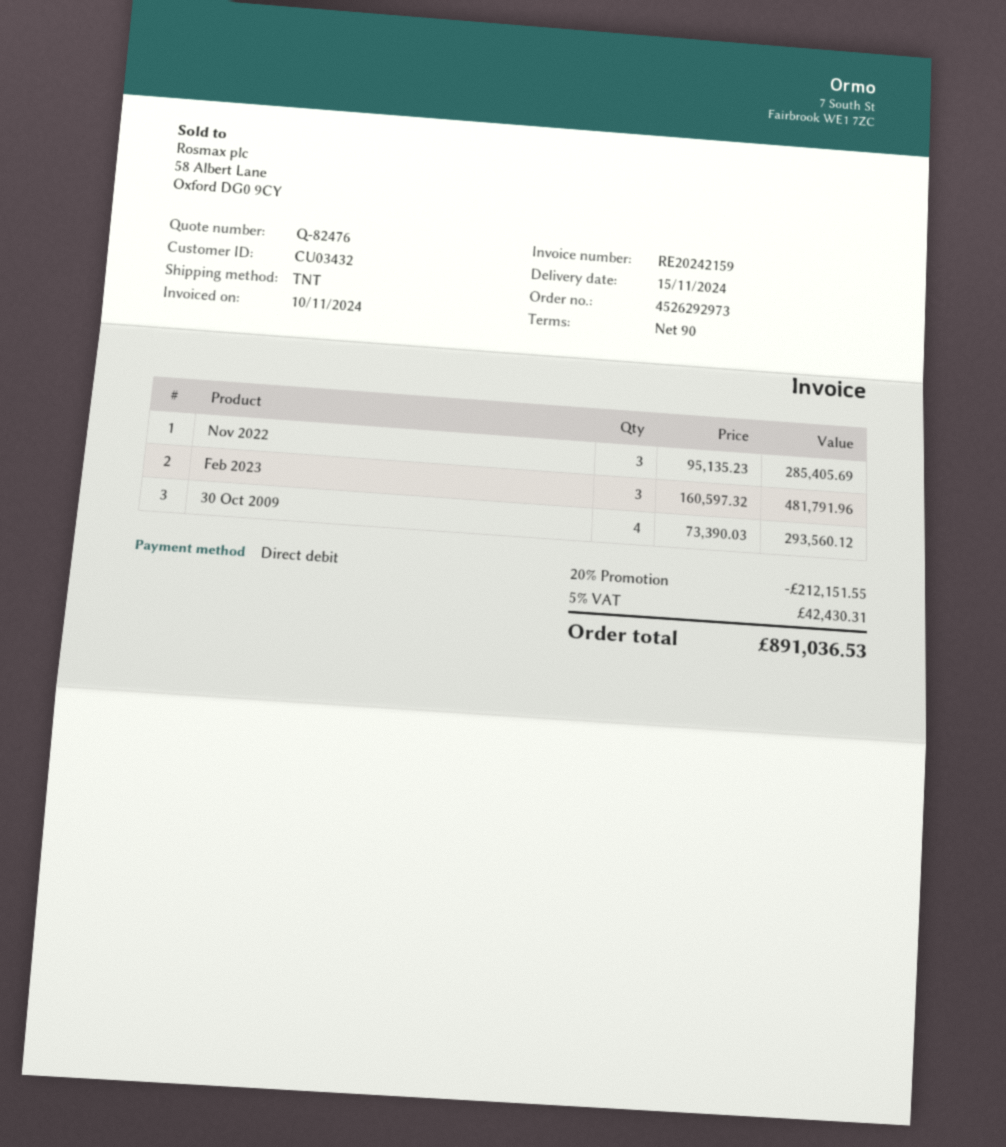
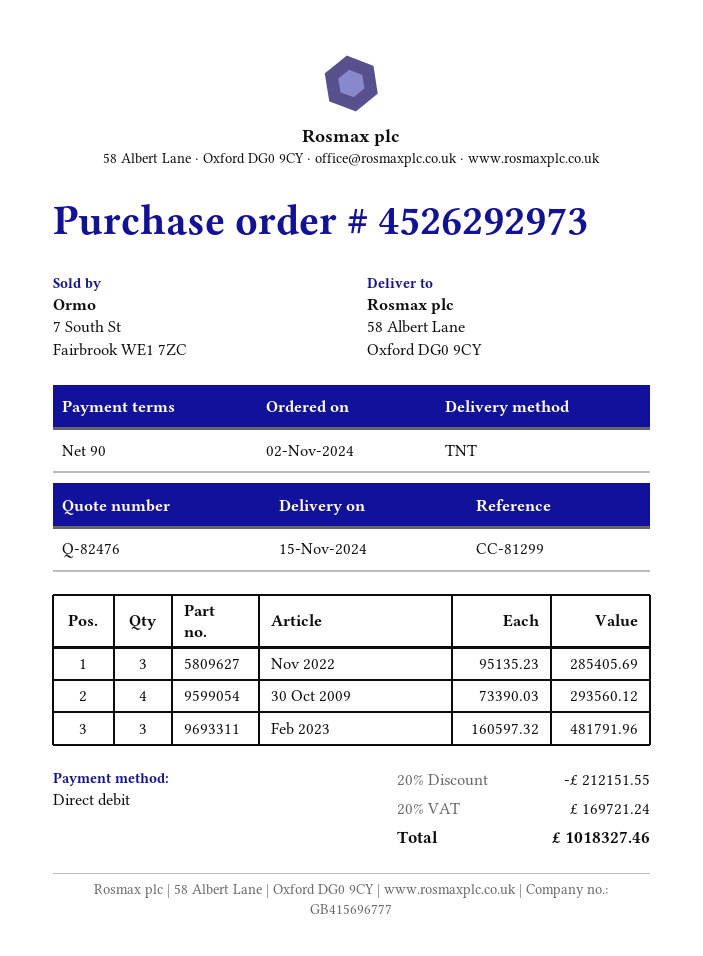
tax: 5% = 42430.31 -> 20% = 169721.24
total: 891036.53 -> 1018327.46

